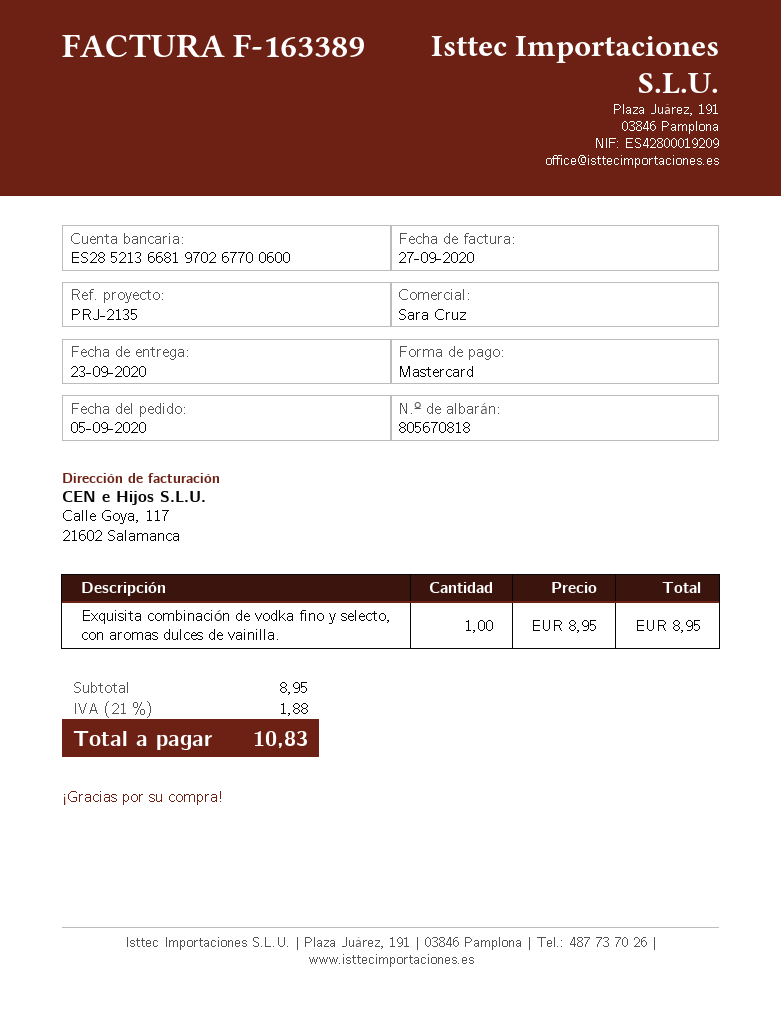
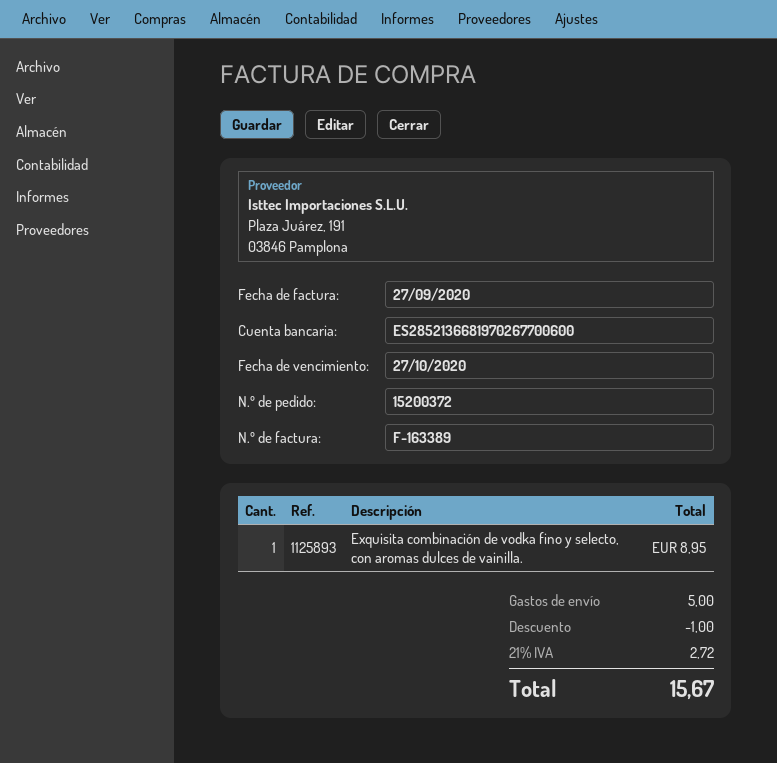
discount: none -> 1.00
shipping: none -> 5.00
tax: 21% = 1.88 -> 21% = 2.72
total: 10.83 -> 15.67

